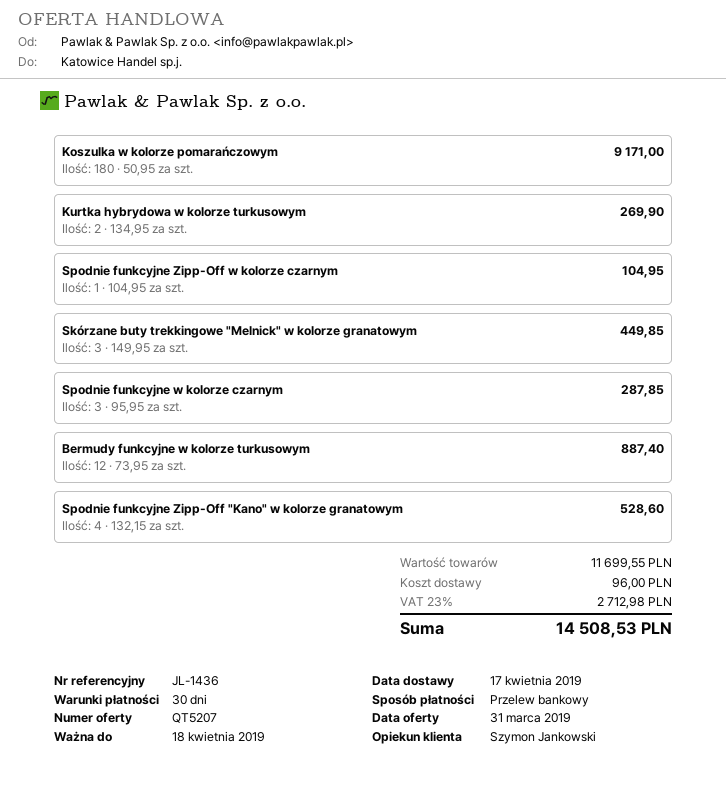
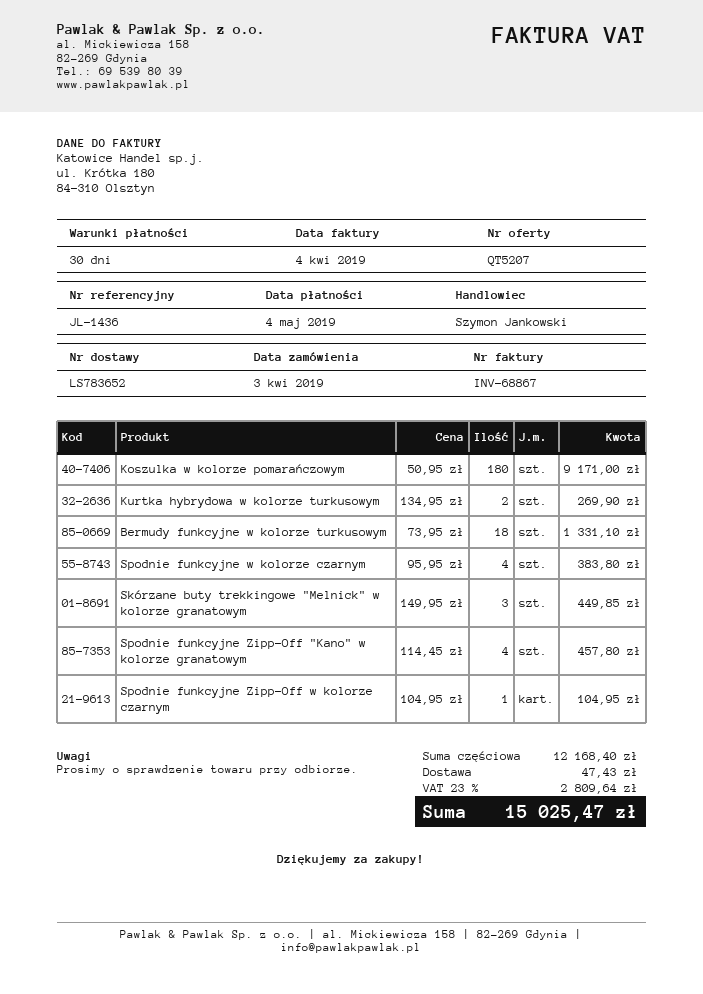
Spodnie funkcyjne w kolorze czarnym: 3 x 95.95 = 287.85 -> 4 x 95.95 = 383.80
Bermudy funkcyjne w kolorze turkusowym: 12 x 73.95 = 887.40 -> 18 x 73.95 = 1331.10
Spodnie funkcyjne Zipp-Off "Kano" w kolorze granatowym: 4 x 132.15 = 528.60 -> 4 x 114.45 = 457.80
subtotal: 11699.55 -> 12168.40
shipping: 96.00 -> 47.43
tax: 23% = 2712.98 -> 23% = 2809.64
total: 14508.53 -> 15025.47

